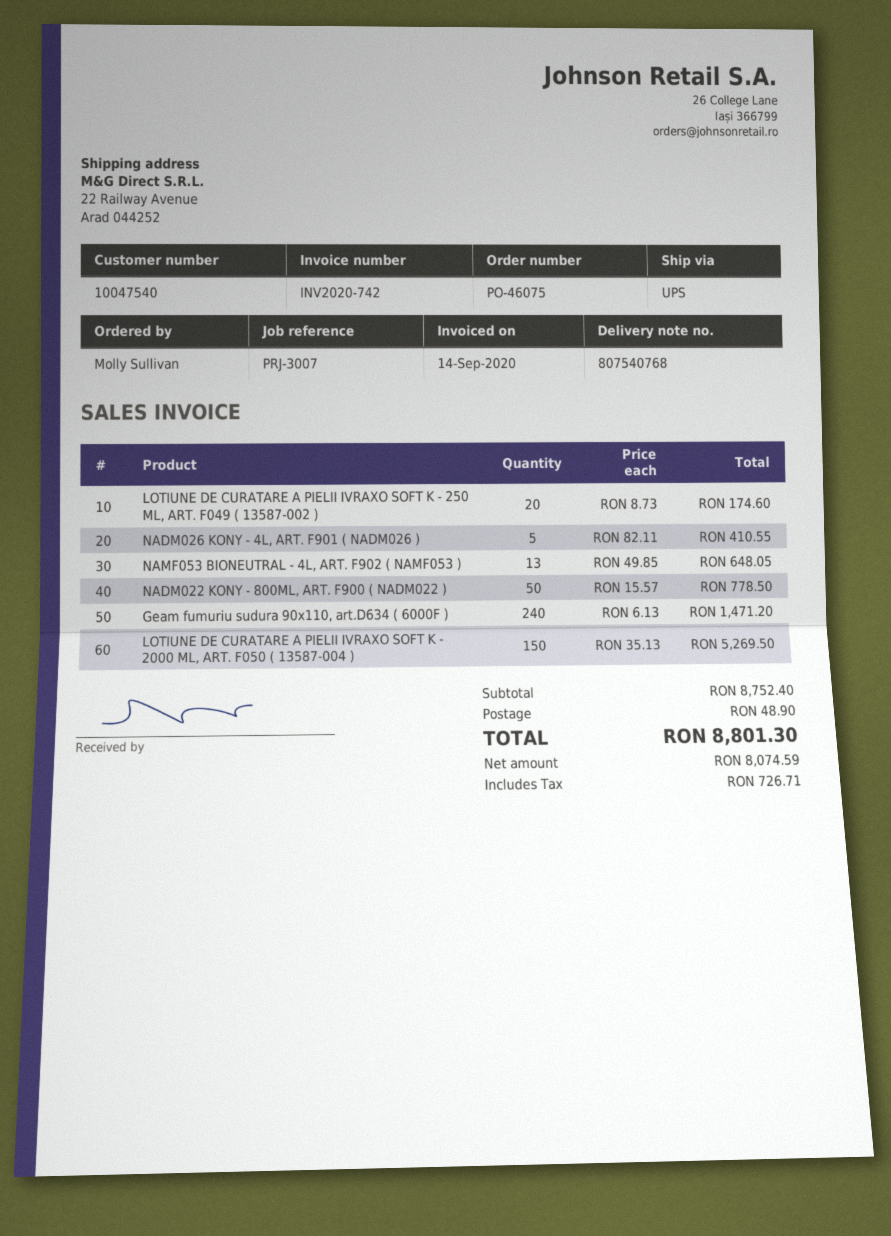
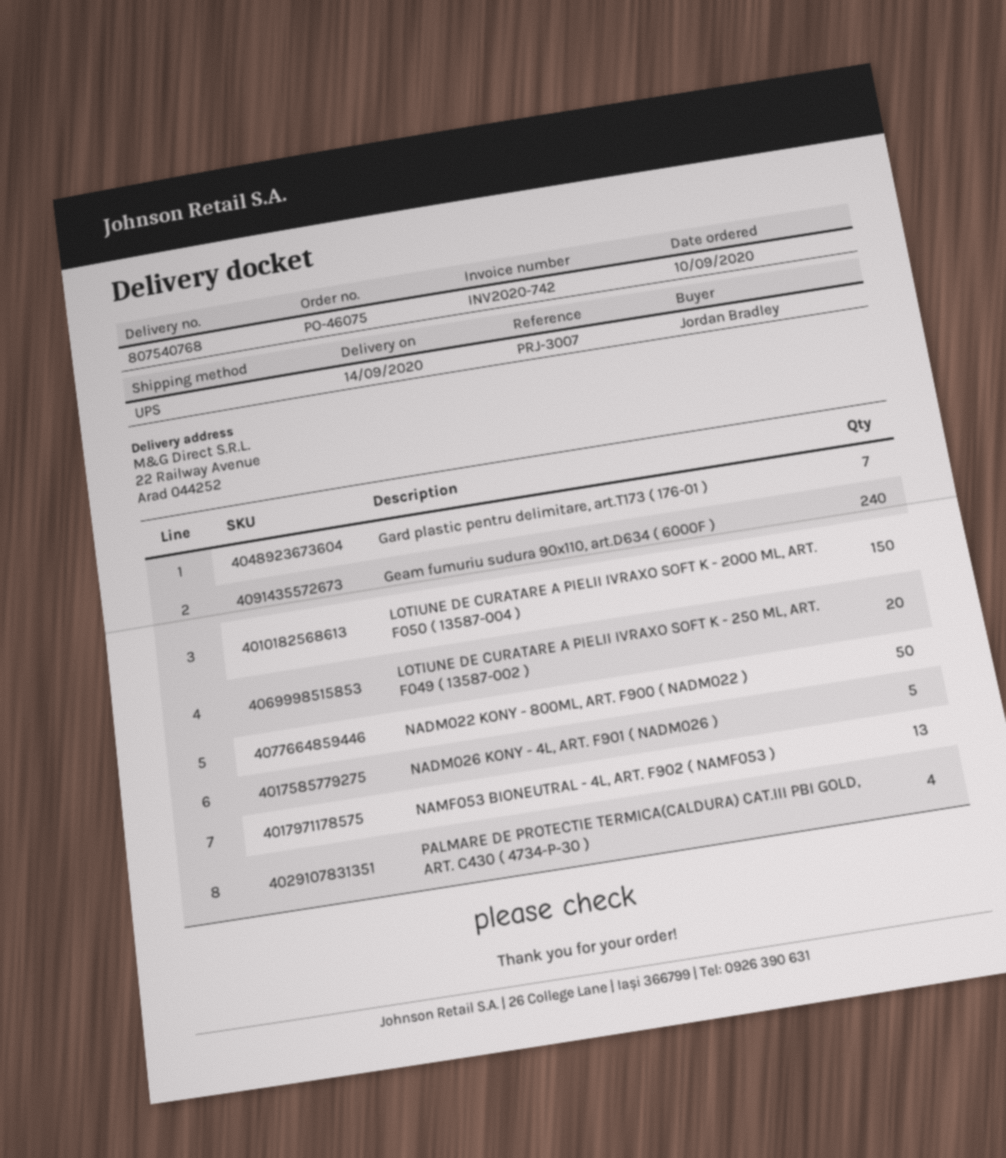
ordered by: Molly Sullivan -> Jordan Bradley
Gard plastic pentru delimitare, art.T173 ( 176-01 ): none -> 7
PALMARE DE PROTECTIE TERMICA(CALDURA) CAT.III PBI GOLD, ART. C430 ( 4734-P-30 ): none -> 4

